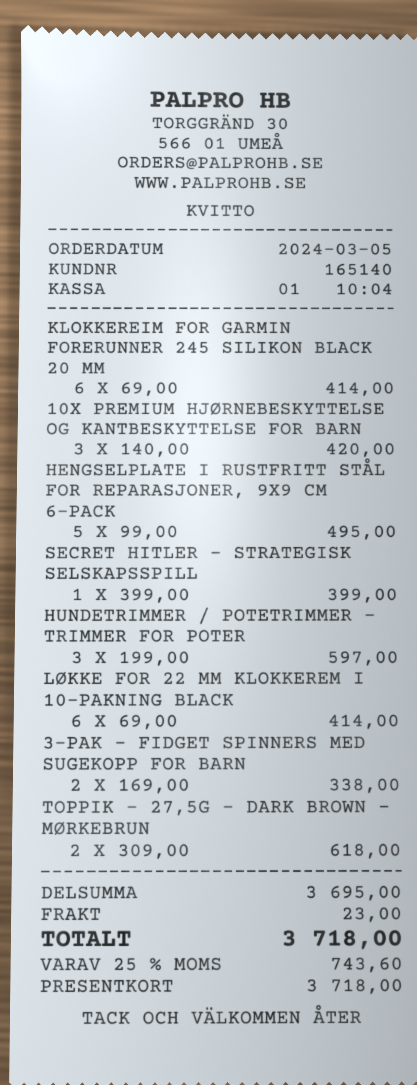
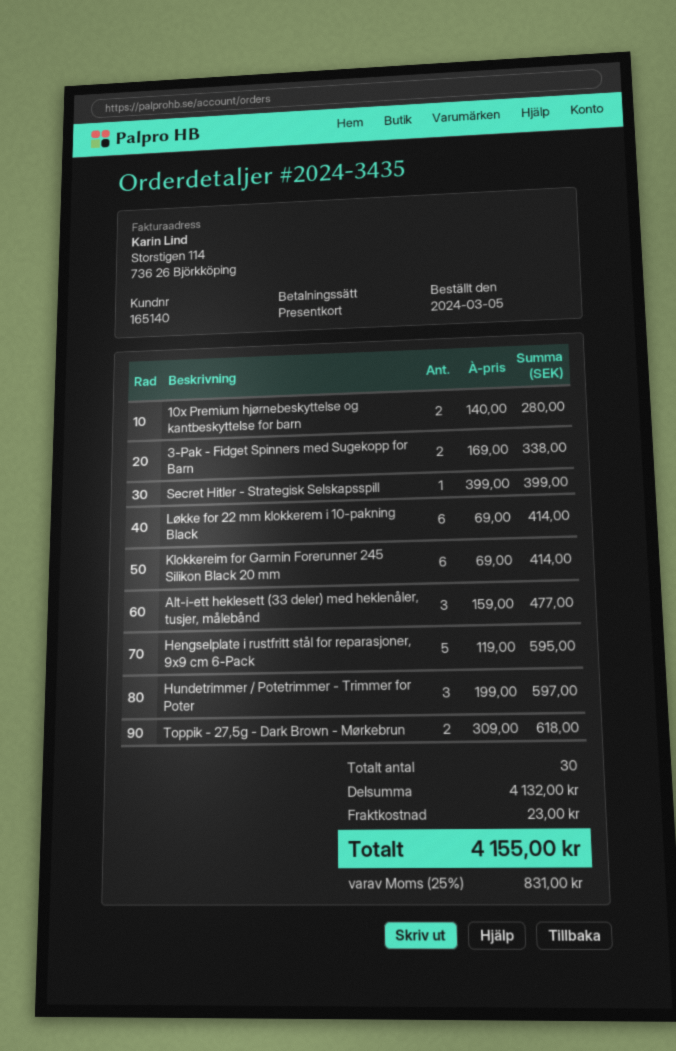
10X PREMIUM HJØRNEBESKYTTELSE OG KANTBESKYTTELSE FOR BARN: 3 x 140.00 = 420.00 -> 2 x 140.00 = 280.00
HENGSELPLATE I RUSTFRITT STÅL FOR REPARASJONER, 9X9 CM 6-PACK: 5 x 99.00 = 495.00 -> 5 x 119.00 = 595.00
Alt-i-ett heklesett (33 deler) med heklenåler, tusjer, målebånd: none -> 3 x 159.00 = 477.00
subtotal: 3695.00 -> 4132.00
tax: 25% = 743.60 -> 25% = 831.00
total: 3718.00 -> 4155.00

